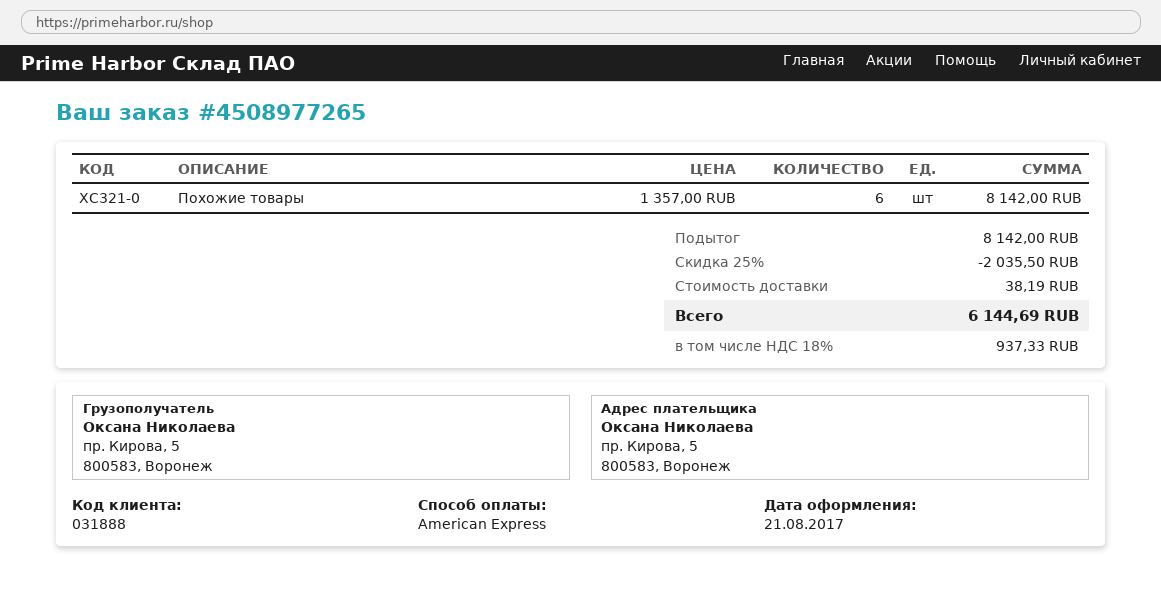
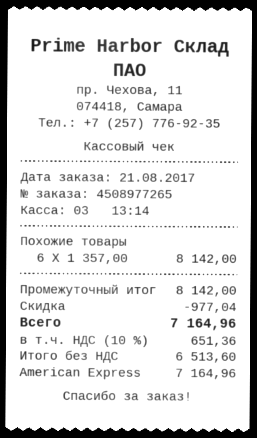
discount: 2035.50 -> 977.04
shipping: 38.19 -> none
tax: 18% = 937.33 -> 10% = 651.36
total: 6144.69 -> 7164.96

